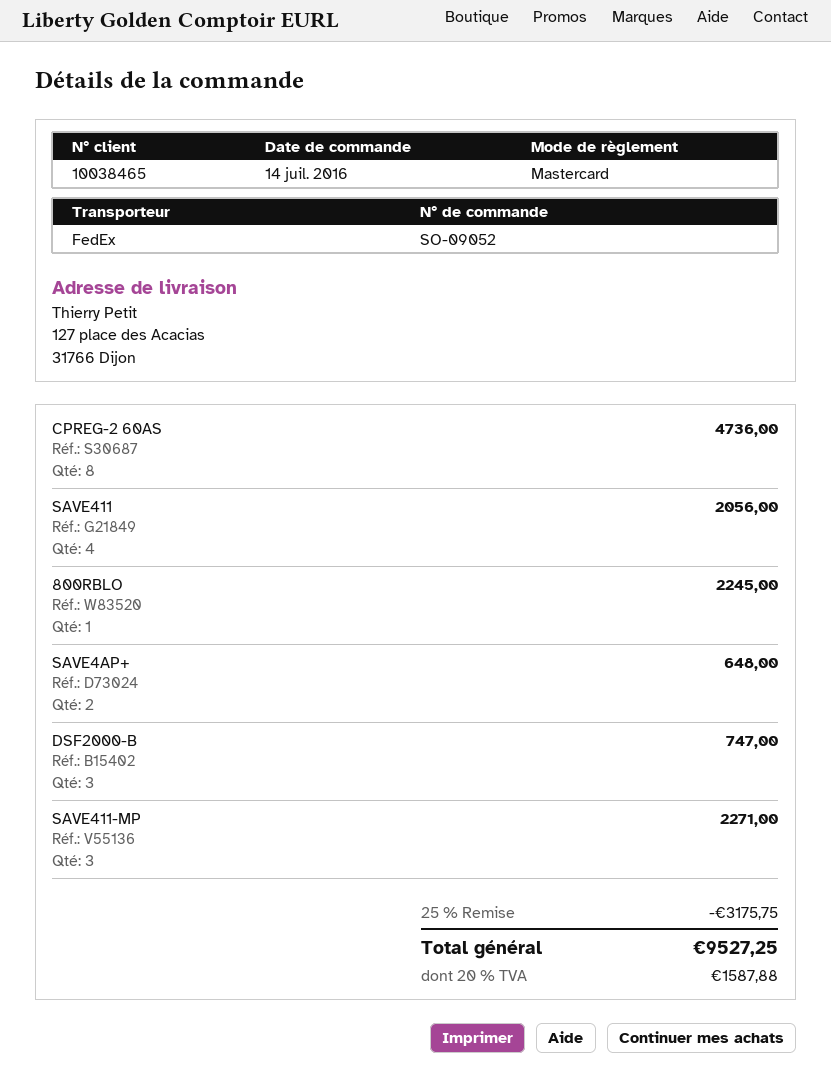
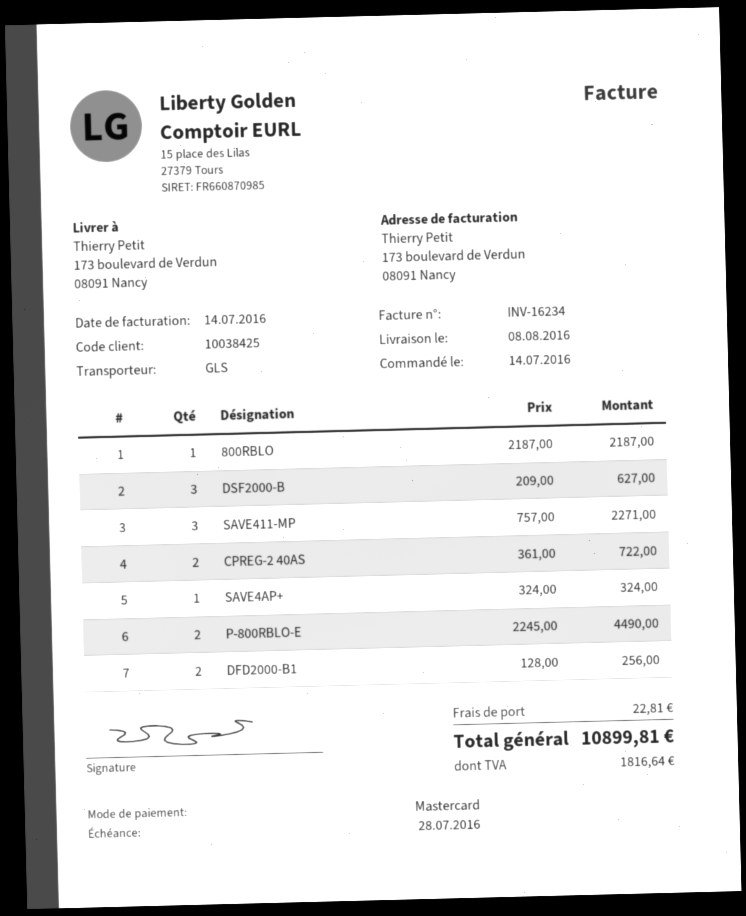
customer number: 10038465 -> 10038425
shipping method: FedEx -> GLS
ship to: 127 place des Acacias, 31766 Dijon -> 173 boulevard de Verdun, 08091 Nancy
CPREG-2 60AS: 8 for 4736.00 -> none
SAVE411: 4 for 2056.00 -> none
800RBLO: 1 for 2245.00 -> 1 for 2187.00
SAVE4AP+: 2 for 648.00 -> 1 for 324.00
DSF2000-B: 3 for 747.00 -> 3 for 627.00
CPREG-2 40AS: none -> 2 for 722.00
P-800RBLO-E: none -> 2 for 4490.00
DFD2000-B1: none -> 2 for 256.00
discount: 25% = 3175.75 -> none
shipping: none -> 22.81
tax: 1587.88 -> 1816.64
total: 9527.25 -> 10899.81

